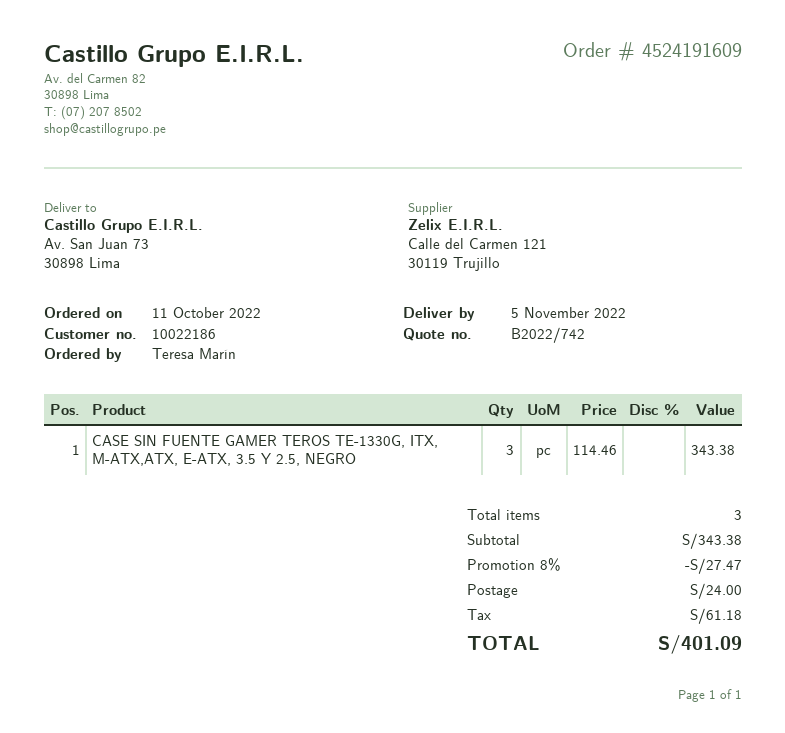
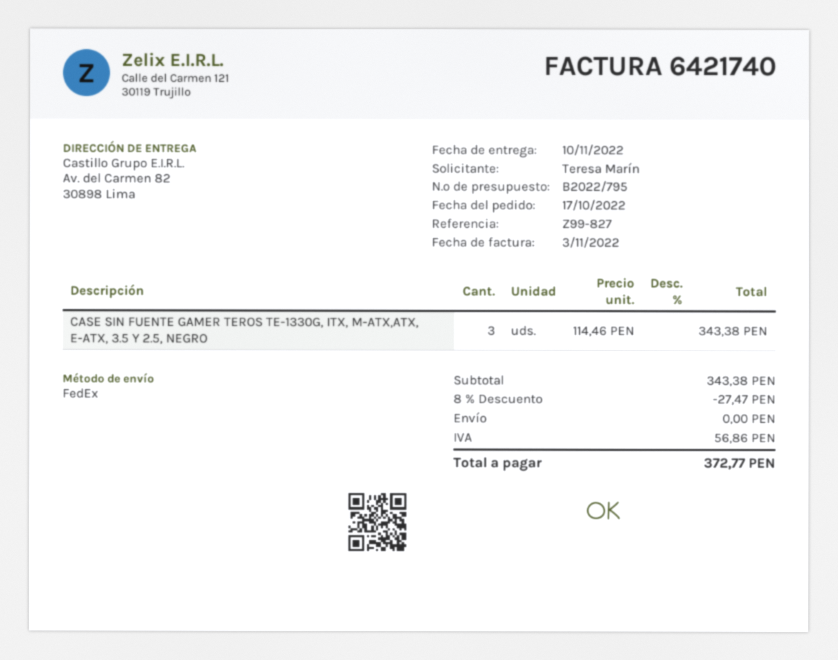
quote number: B2022/742 -> B2022/795
order date: 2022-10-11 -> 2022-10-17
delivery date: 2022-11-05 -> 2022-11-10
ship to: Av. San Juan 73, 30898 Lima -> Av. del Carmen 82, 30898 Lima
shipping: 24.00 -> 0.00
tax: 61.18 -> 56.86
total: 401.09 -> 372.77

